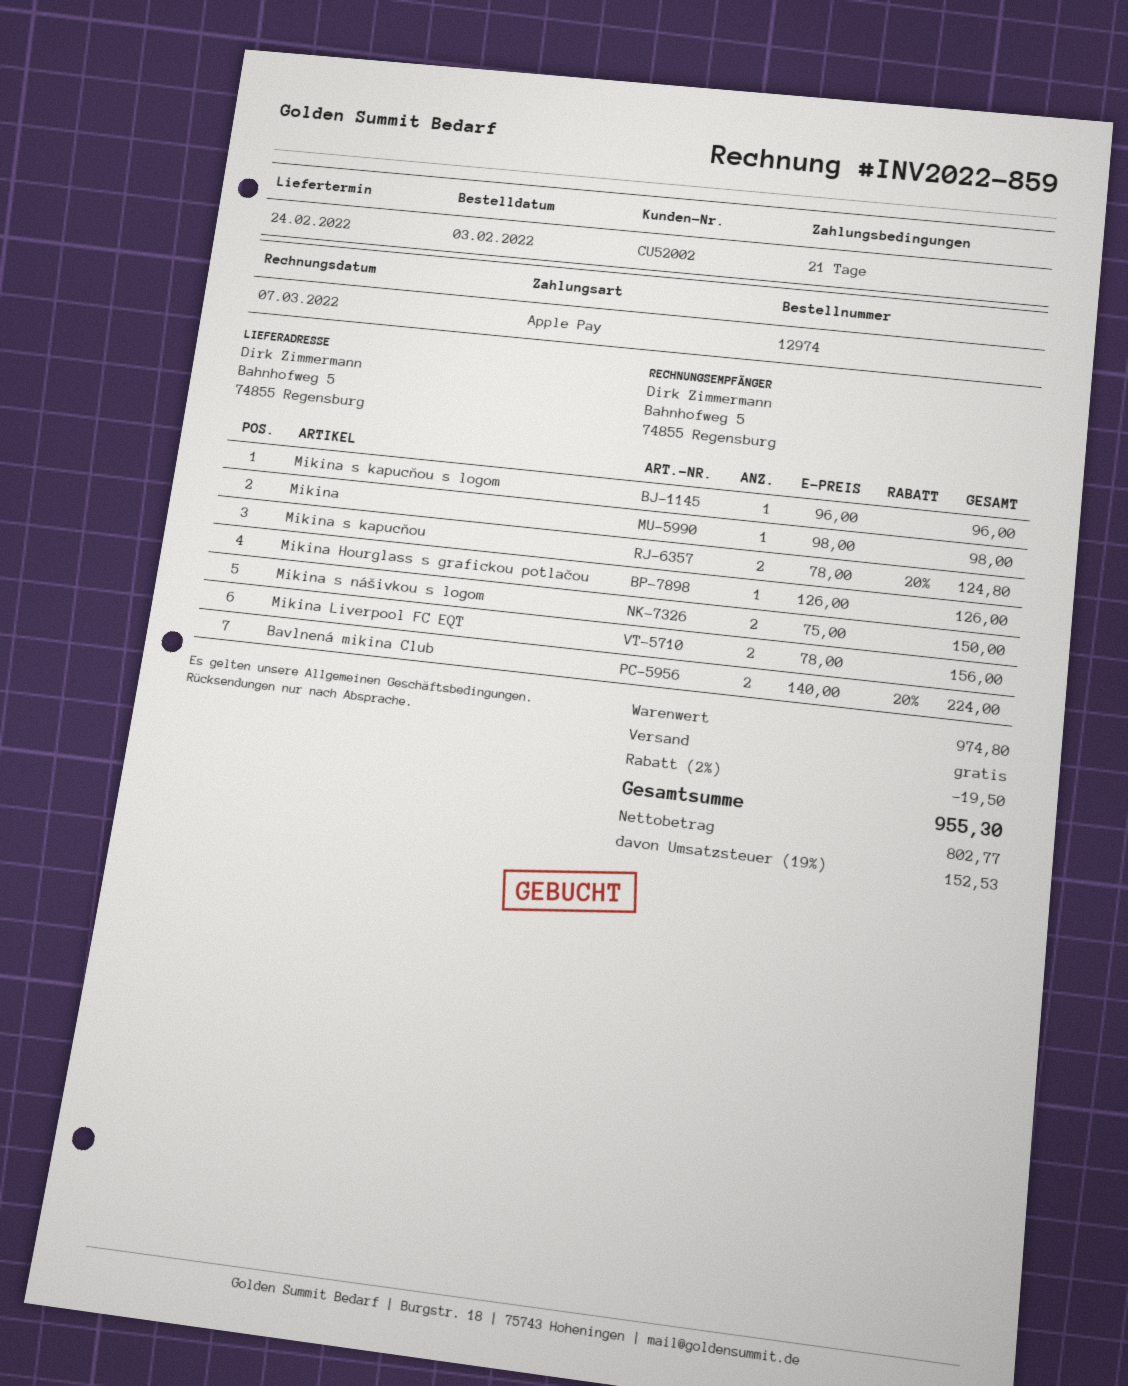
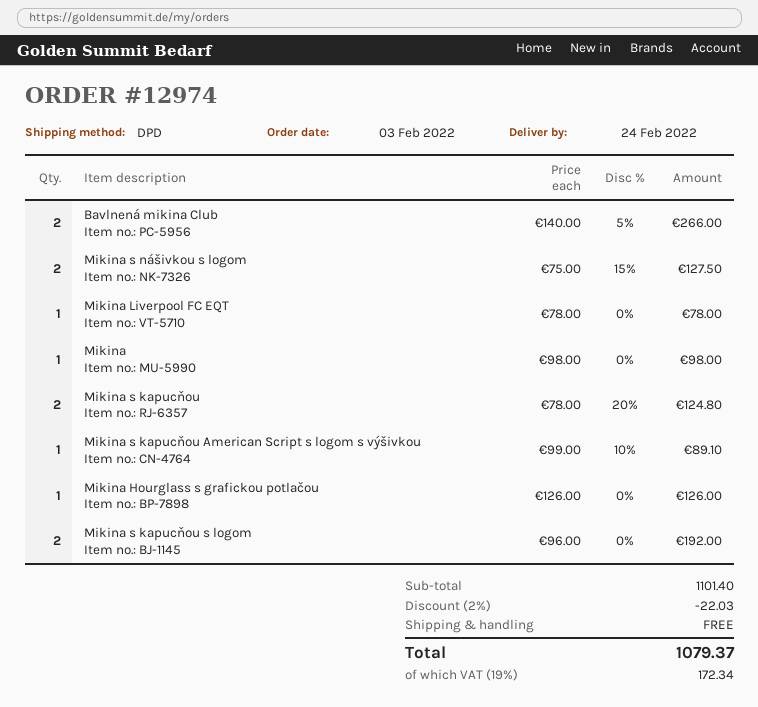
Mikina s kapucňou s logom: 1 x 96.00 = 96.00 -> 2 x 96.00 = 192.00
Mikina s nášivkou s logom: 2 x 75.00 = 150.00 -> 2 x 75.00 - 15% = 127.50
Mikina Liverpool FC EQT: 2 x 78.00 = 156.00 -> 1 x 78.00 = 78.00
Bavlnená mikina Club: 2 x 140.00 - 20% = 224.00 -> 2 x 140.00 - 5% = 266.00
Mikina s kapucňou American Script s logom s výšivkou: none -> 1 x 99.00 - 10% = 89.10
subtotal: 974.80 -> 1101.40
discount: 2% = 19.50 -> 2% = 22.03
tax: 19% = 152.53 -> 19% = 172.34
total: 955.30 -> 1079.37

